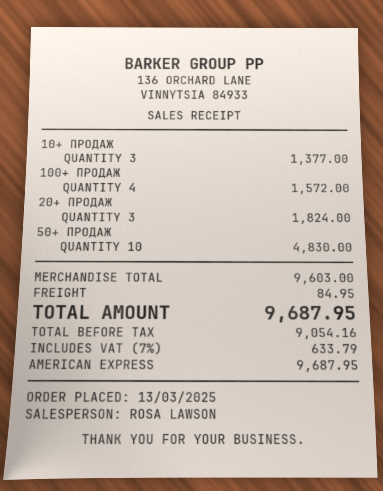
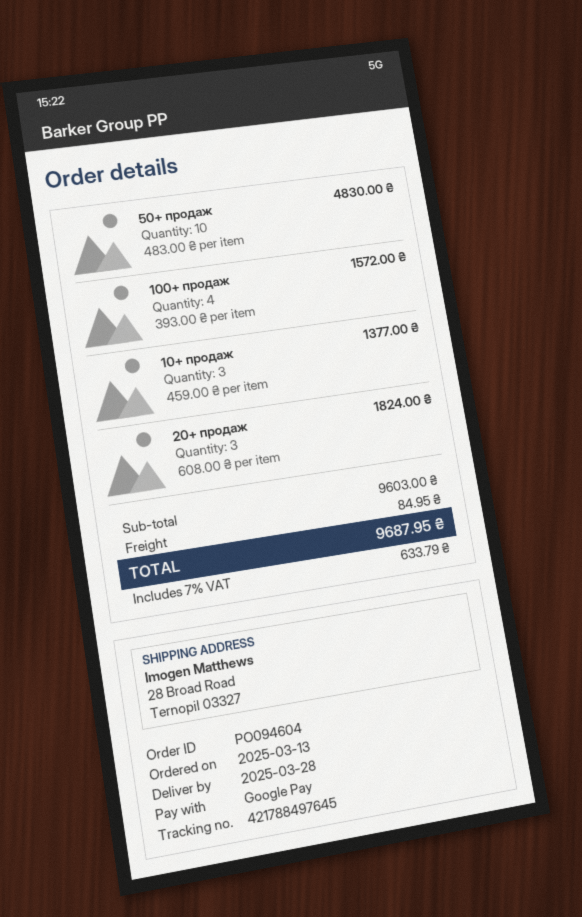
payment method: American Express -> Google Pay

